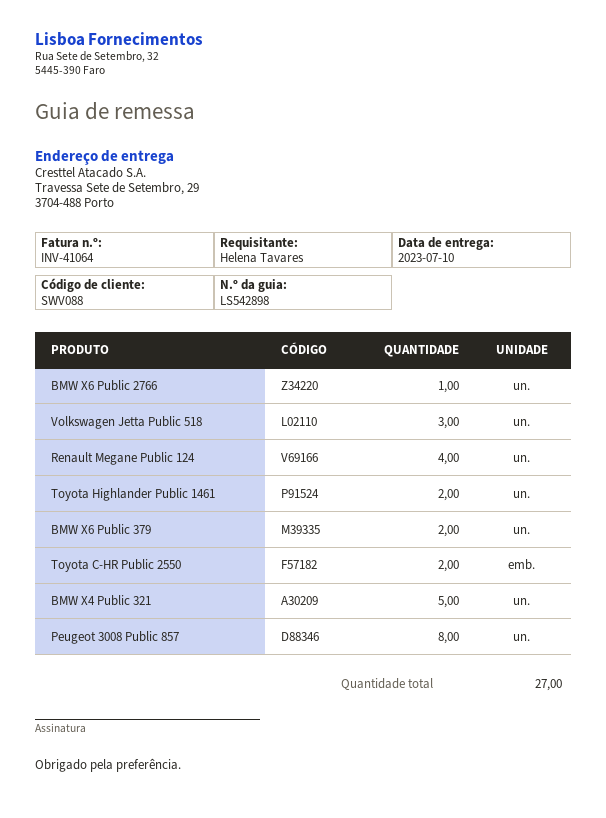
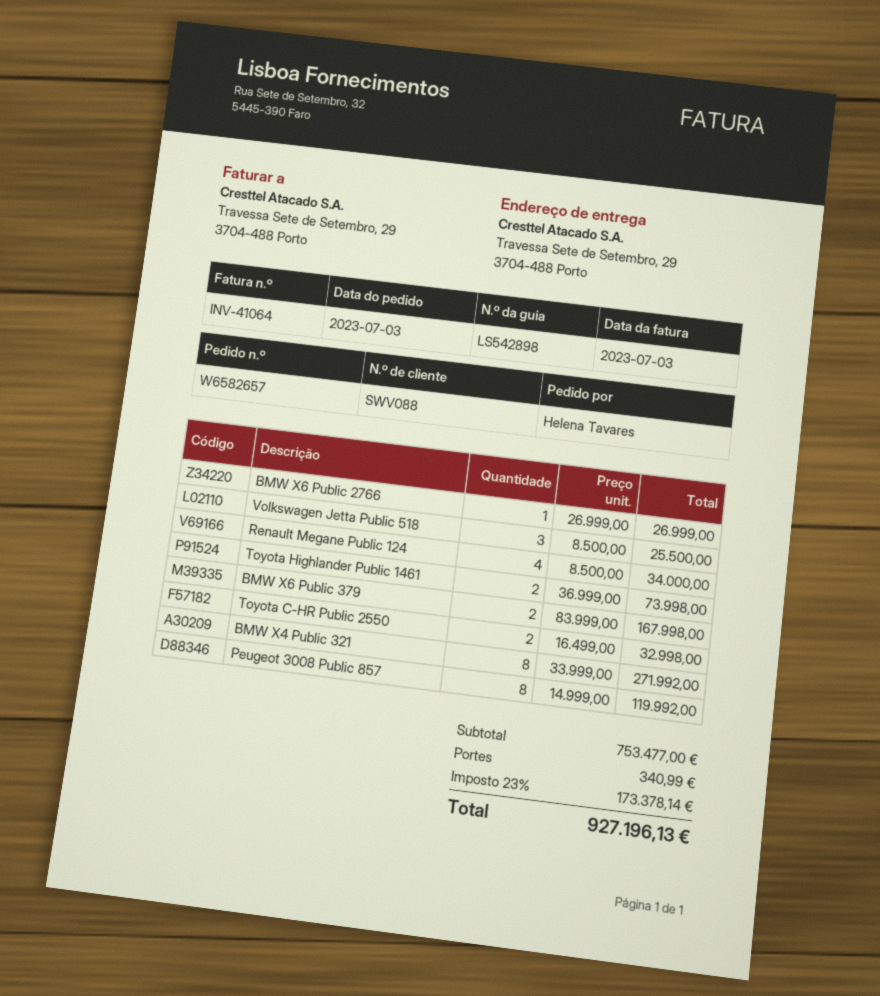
BMW X4 Public 321: 5 -> 8

